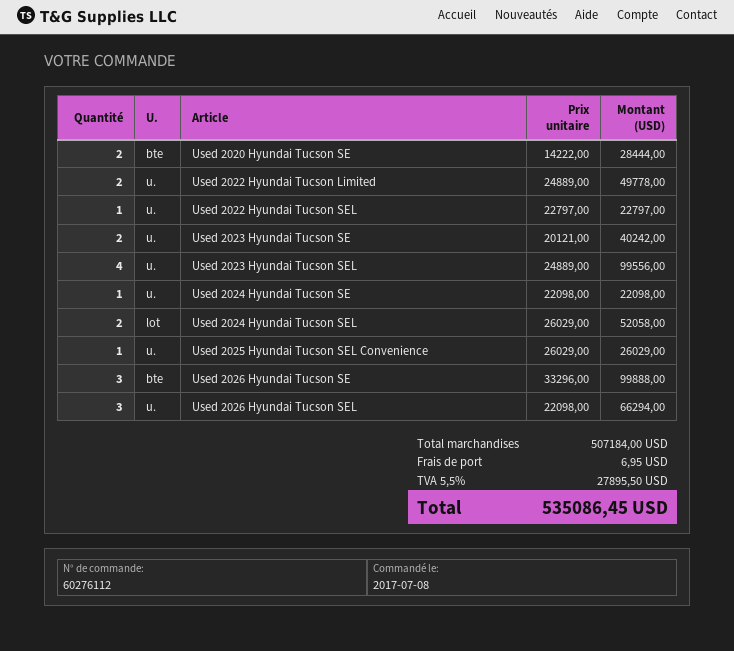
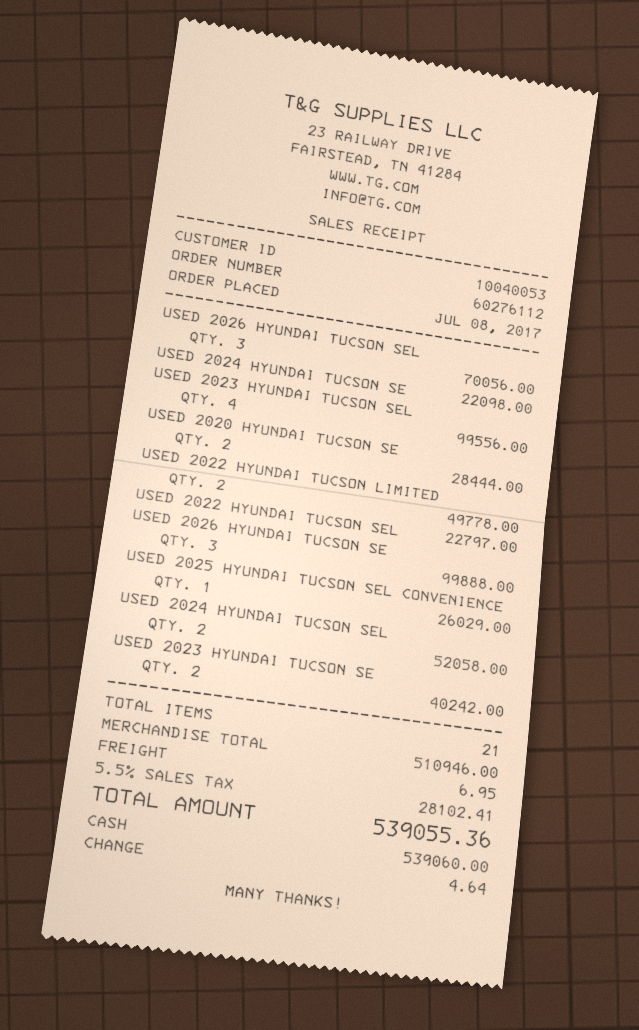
Used 2026 Hyundai Tucson SEL: 3 for 66294.00 -> 3 for 70056.00
subtotal: 507184.00 -> 510946.00
tax: 5.5% = 27895.50 -> 5.5% = 28102.41
total: 535086.45 -> 539055.36

